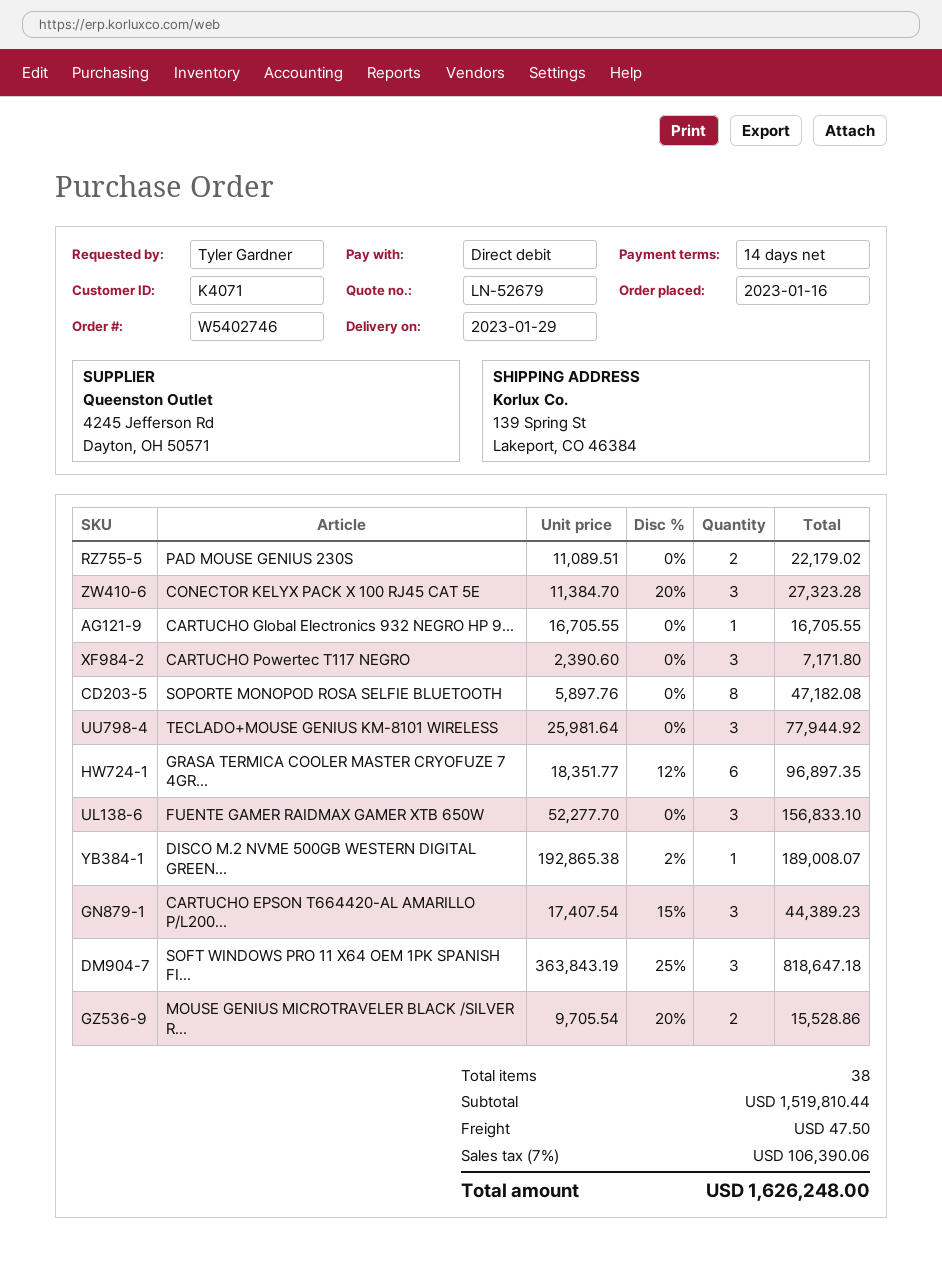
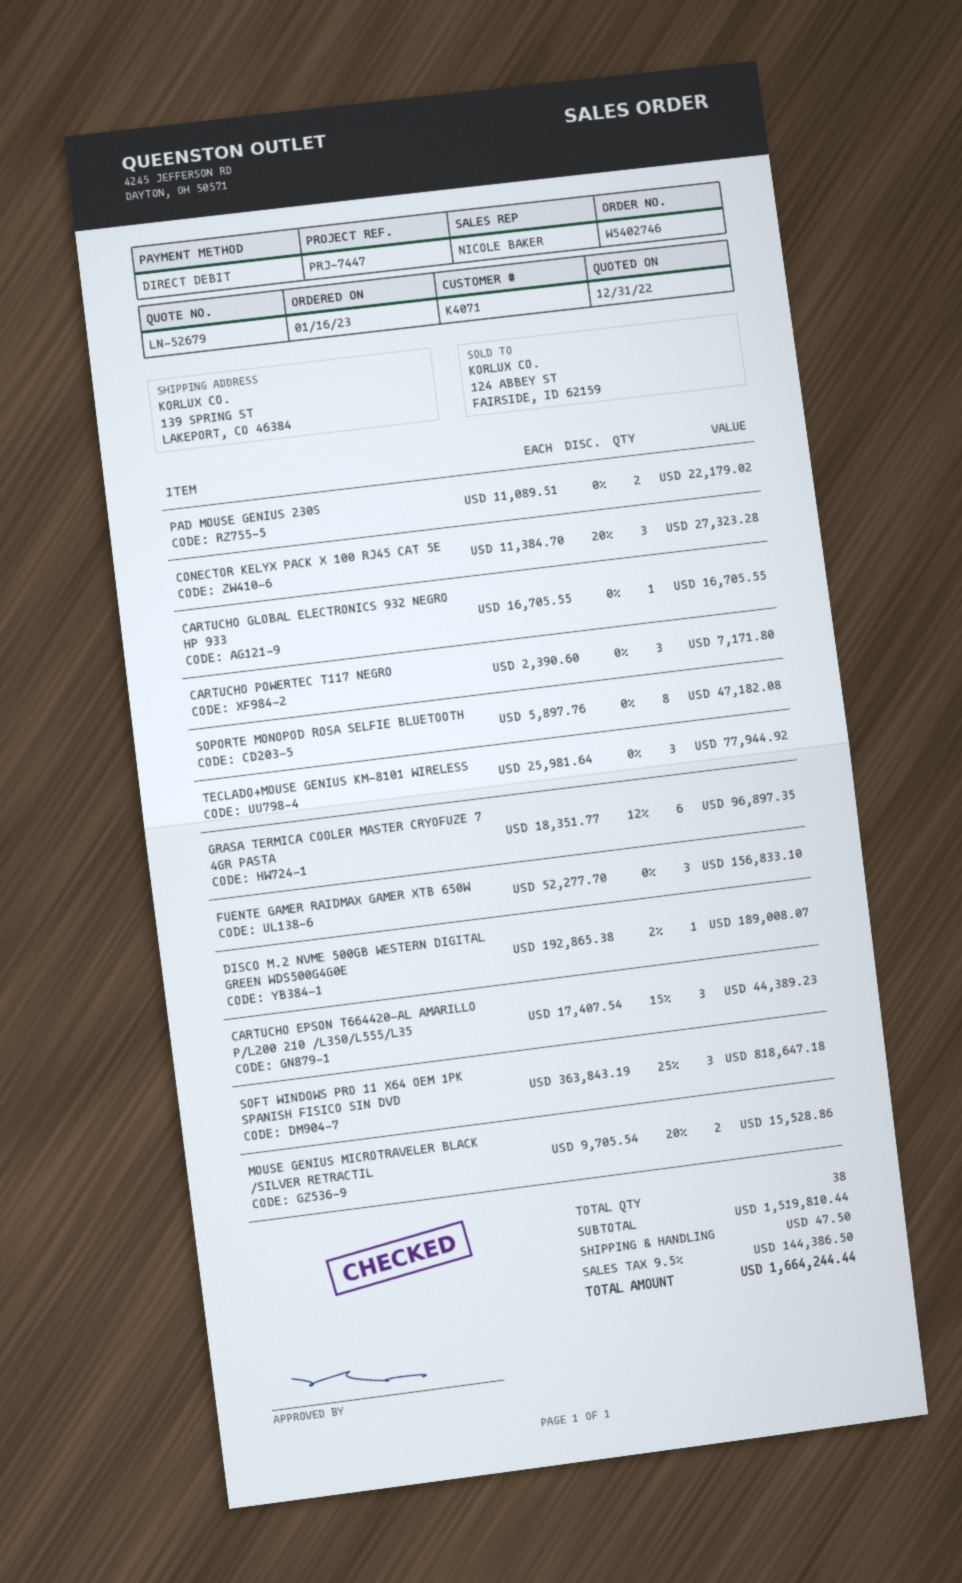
tax: 7% = 106390.06 -> 9.5% = 144386.50
total: 1626248.00 -> 1664244.44

